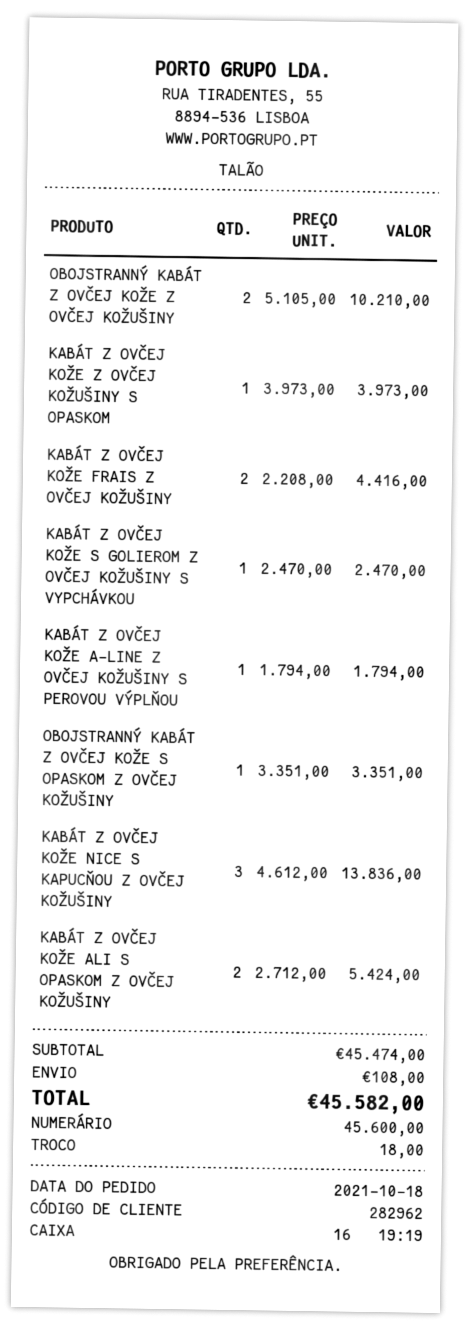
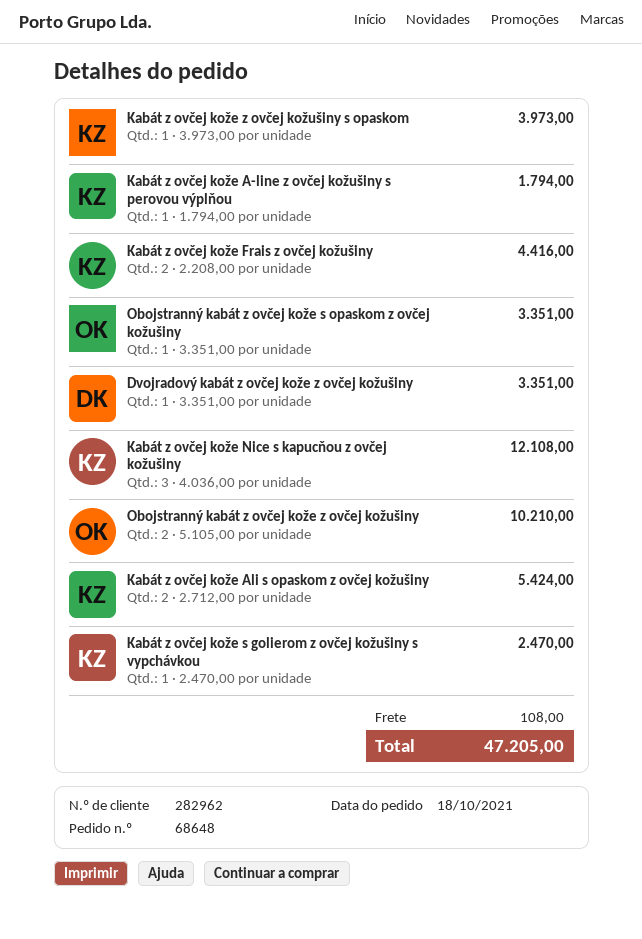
KABÁT Z OVČEJ KOŽE NICE S KAPUCŇOU Z OVČEJ KOŽUŠINY: 3 x 4612.00 = 13836.00 -> 3 x 4036.00 = 12108.00
Dvojradový kabát z ovčej kože z ovčej kožušiny: none -> 1 x 3351.00 = 3351.00
total: 45582.00 -> 47205.00

